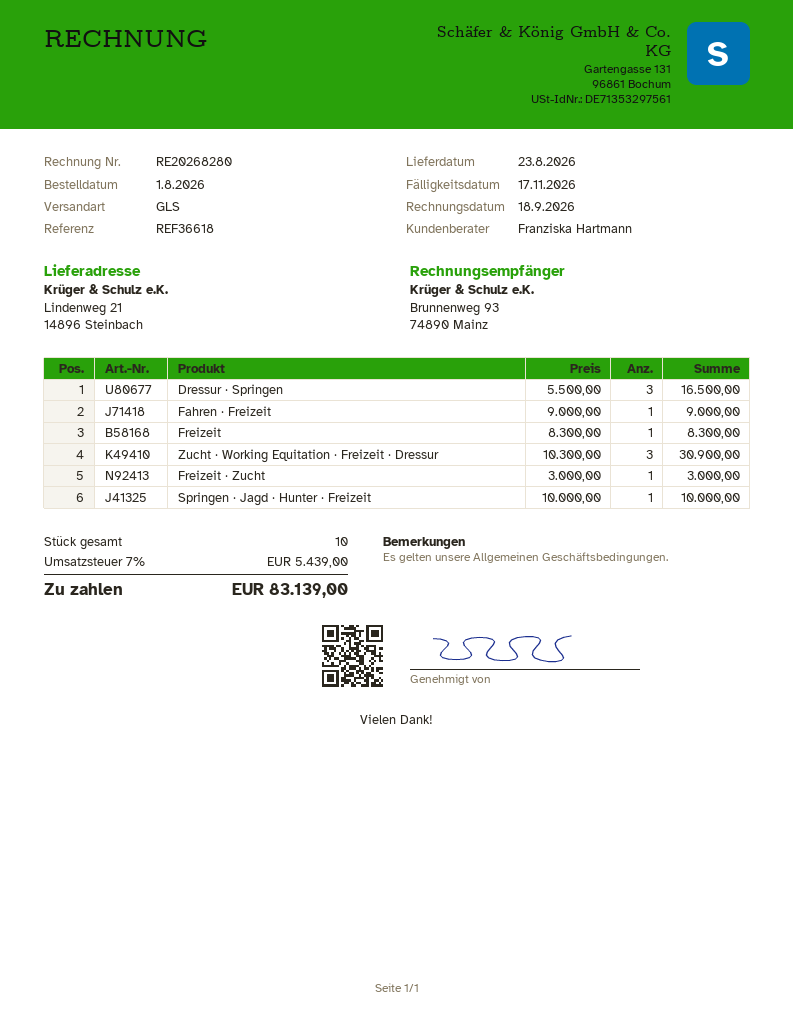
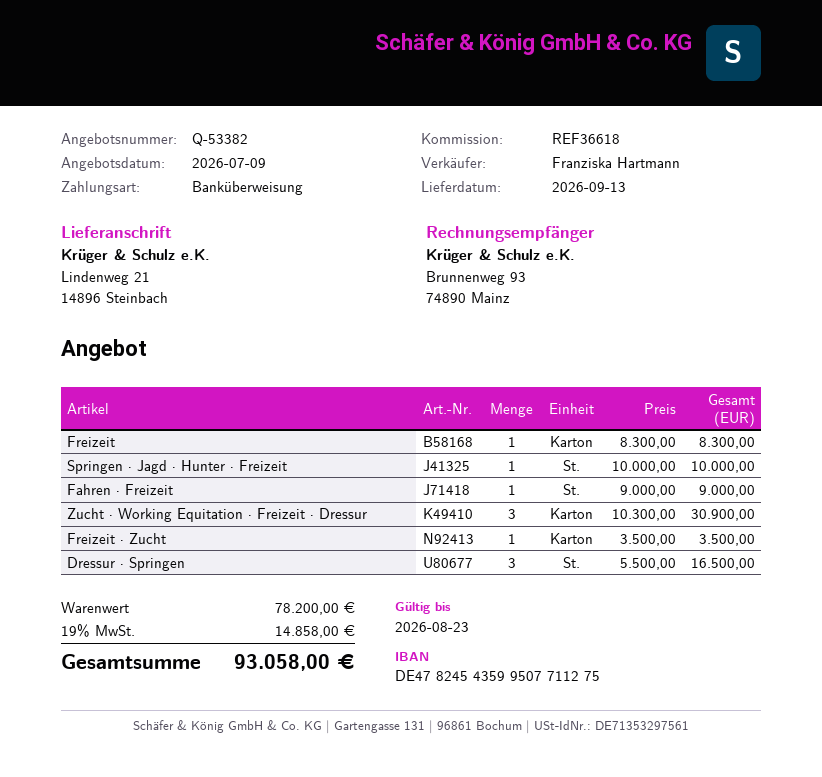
delivery date: 2026-08-23 -> 2026-09-13
Freizeit · Zucht: 1 x 3000.00 = 3000.00 -> 1 x 3500.00 = 3500.00
tax: 7% = 5439.00 -> 19% = 14858.00
total: 83139.00 -> 93058.00

